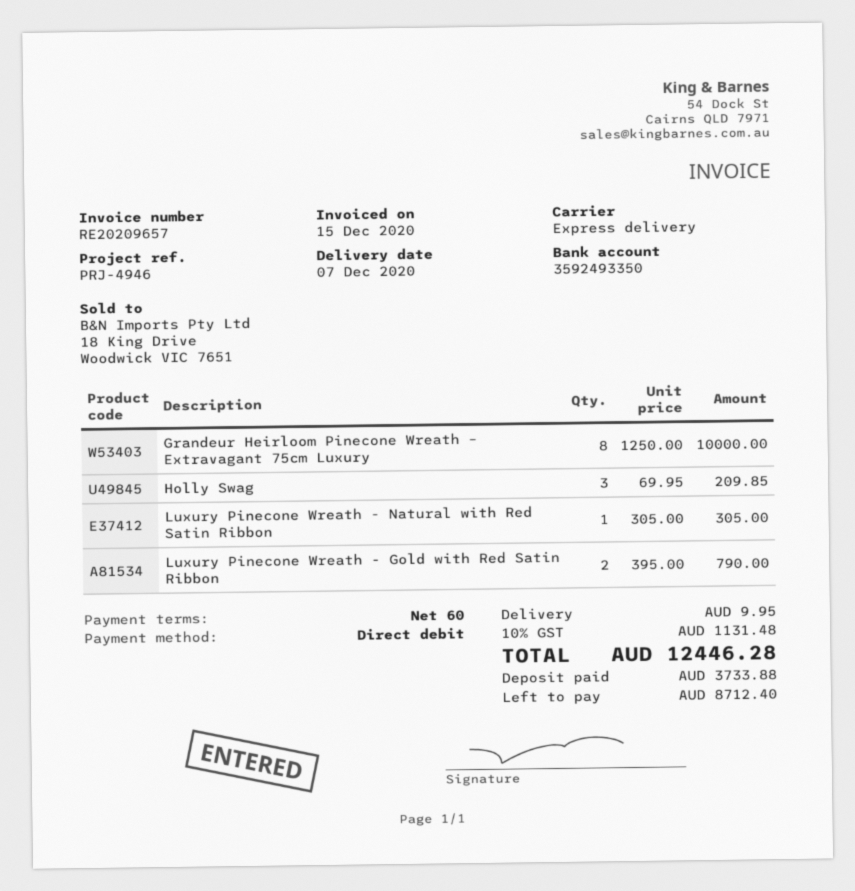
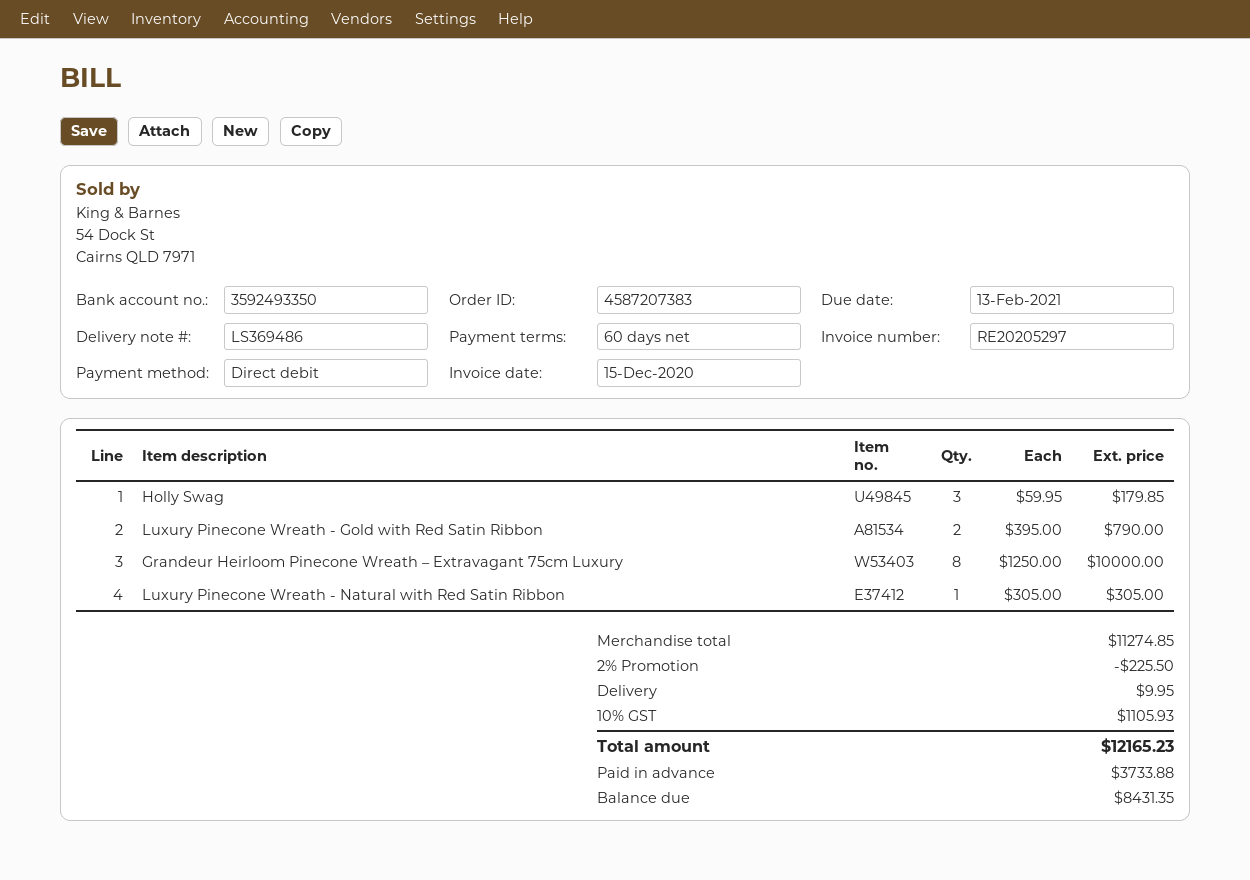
invoice number: RE20209657 -> RE20205297
Holly Swag: 3 x 69.95 = 209.85 -> 3 x 59.95 = 179.85
discount: none -> 2% = 225.50
tax: 10% = 1131.48 -> 10% = 1105.93
total: 12446.28 -> 12165.23
balance: 8712.40 -> 8431.35

